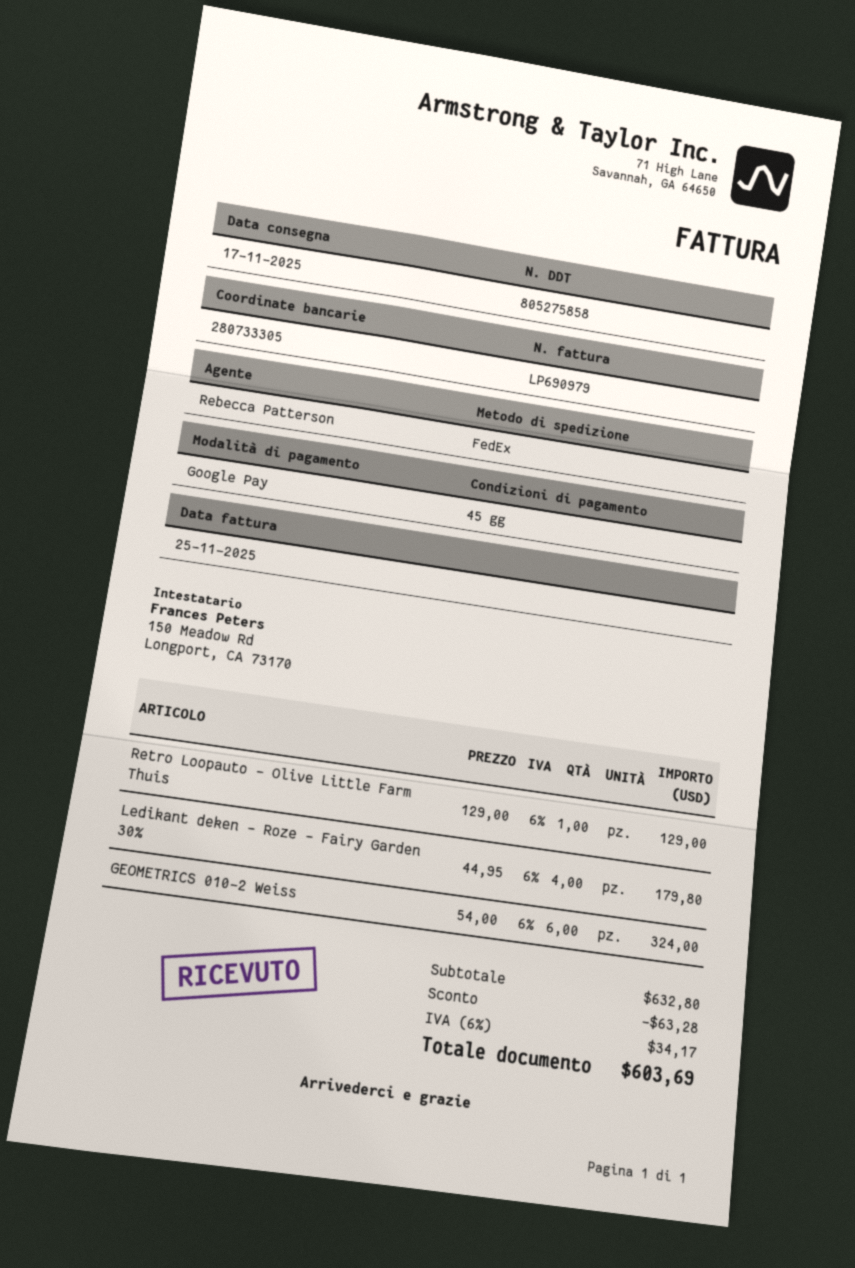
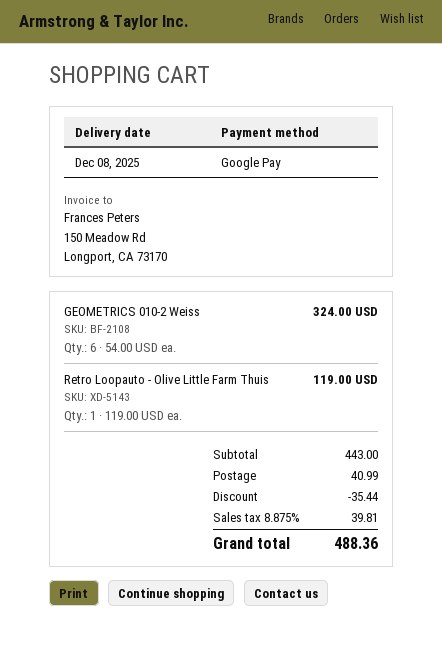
delivery date: 2025-11-17 -> 2025-12-08
Retro Loopauto - Olive Little Farm Thuis: 1 x 129.00 = 129.00 -> 1 x 119.00 = 119.00
Ledikant deken - Roze - Fairy Garden 30%: 4 x 44.95 = 179.80 -> none
subtotal: 632.80 -> 443.00
discount: 63.28 -> 35.44
shipping: none -> 40.99
tax: 6% = 34.17 -> 8.875% = 39.81
total: 603.69 -> 488.36

